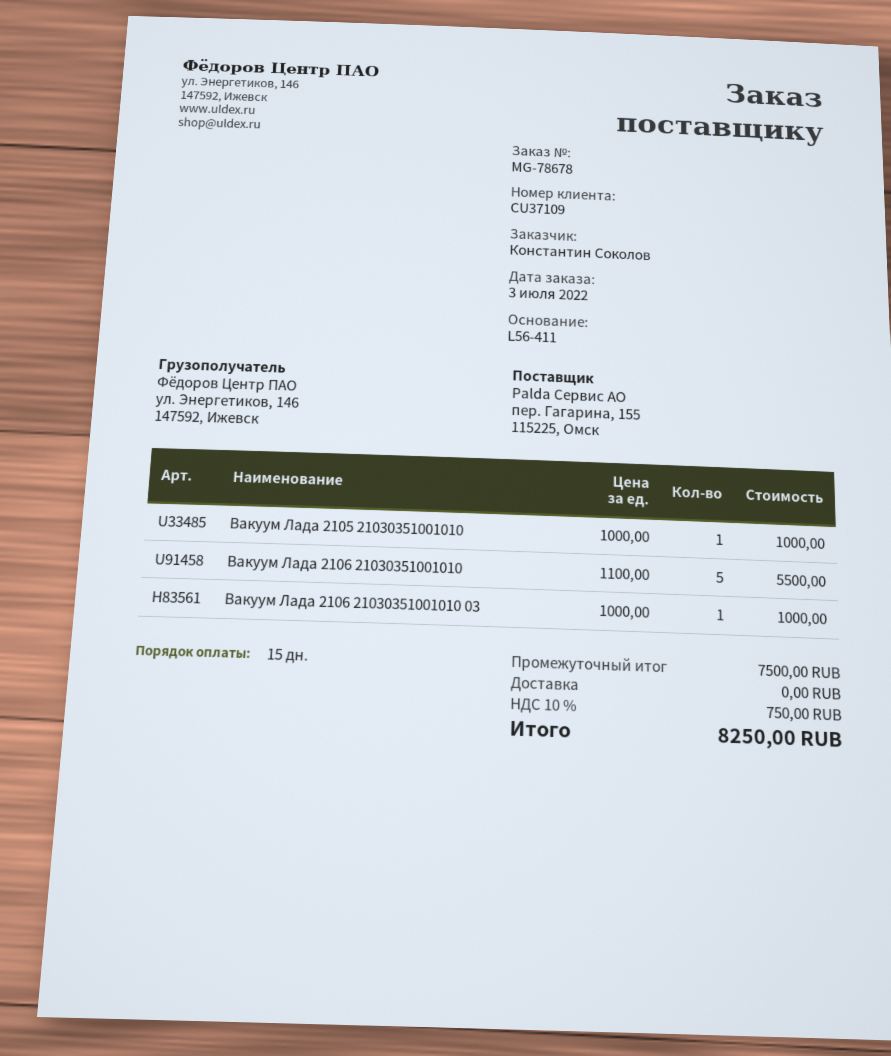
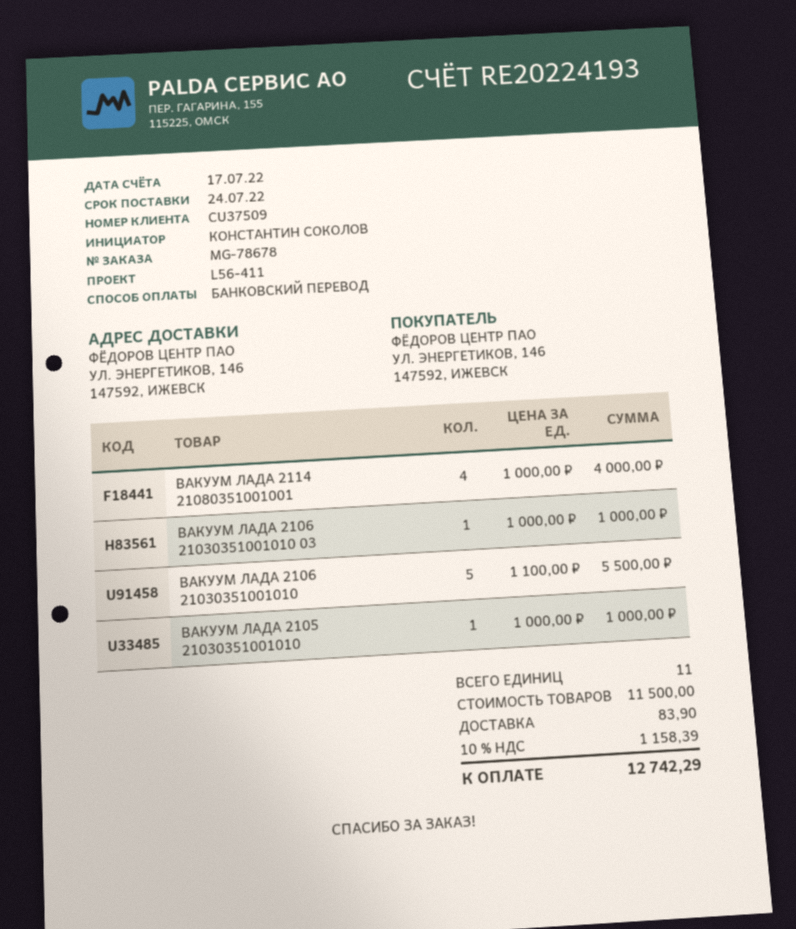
customer number: CU37109 -> CU37509
ВАКУУМ ЛАДА 2114 21080351001001: none -> 4 x 1000.00 = 4000.00
subtotal: 7500.00 -> 11500.00
shipping: 0.00 -> 83.90
tax: 10% = 750.00 -> 10% = 1158.39
total: 8250.00 -> 12742.29

